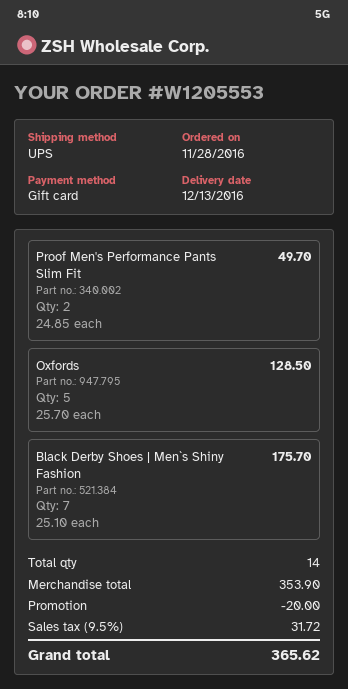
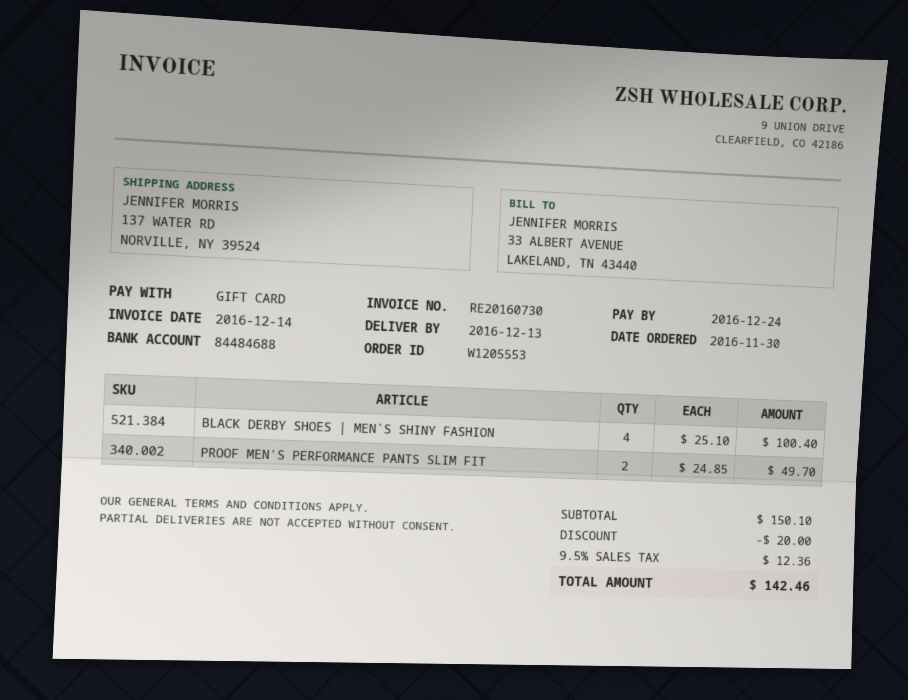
order date: 2016-11-28 -> 2016-11-30
Oxfords: 5 x 25.70 = 128.50 -> none
Black Derby Shoes | Men`s Shiny Fashion: 7 x 25.10 = 175.70 -> 4 x 25.10 = 100.40
subtotal: 353.90 -> 150.10
tax: 9.5% = 31.72 -> 9.5% = 12.36
total: 365.62 -> 142.46

